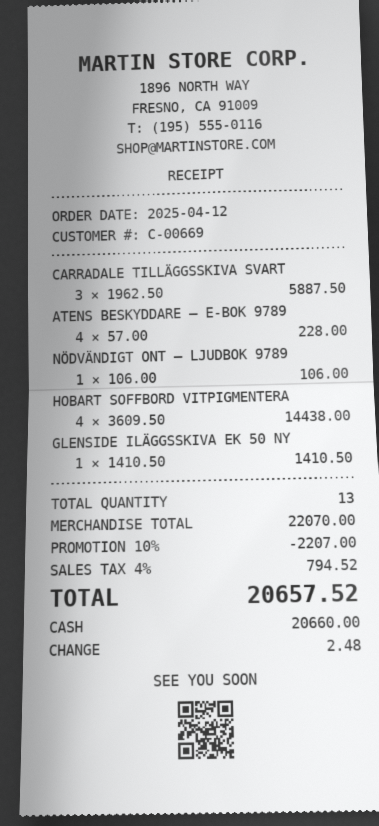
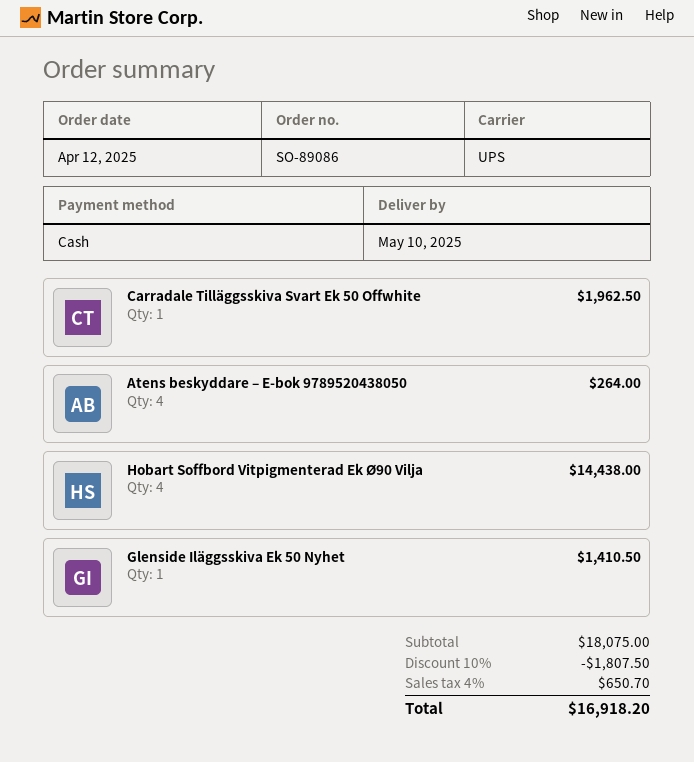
CARRADALE TILLÄGGSSKIVA SVART: 3 for 5887.50 -> 1 for 1962.50
ATENS BESKYDDARE – E-BOK 9789: 4 for 228.00 -> 4 for 264.00
NÖDVÄNDIGT ONT – LJUDBOK 9789: 1 for 106.00 -> none
subtotal: 22070.00 -> 18075.00
discount: 10% = 2207.00 -> 10% = 1807.50
tax: 4% = 794.52 -> 4% = 650.70
total: 20657.52 -> 16918.20

